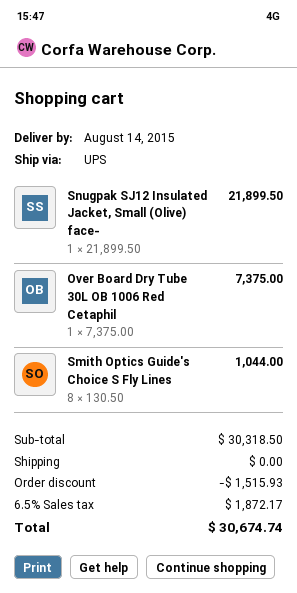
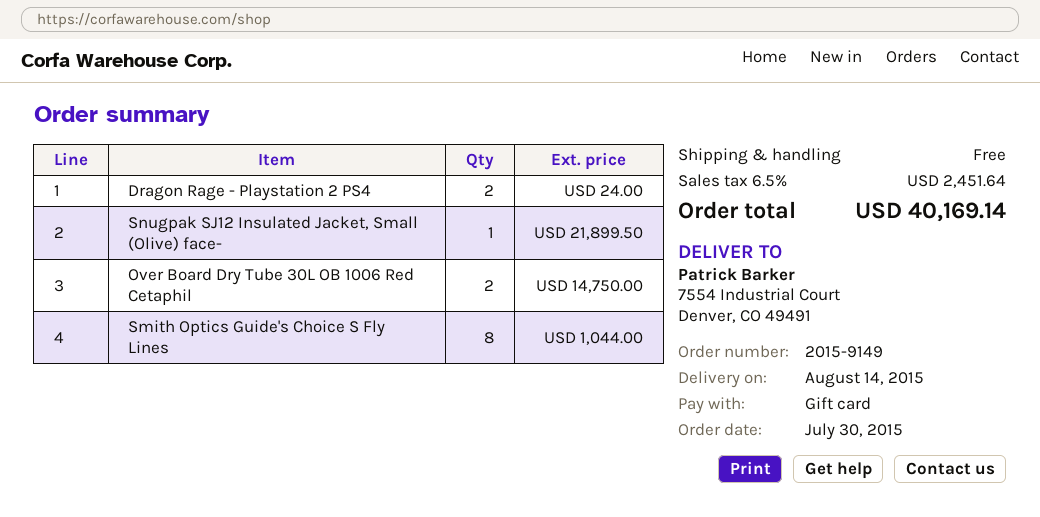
Over Board Dry Tube 30L OB 1006 Red Cetaphil: 1 for 7375.00 -> 2 for 14750.00
Dragon Rage - Playstation 2 PS4: none -> 2 for 24.00
discount: 1515.93 -> none
tax: 6.5% = 1872.17 -> 6.5% = 2451.64
total: 30674.74 -> 40169.14

